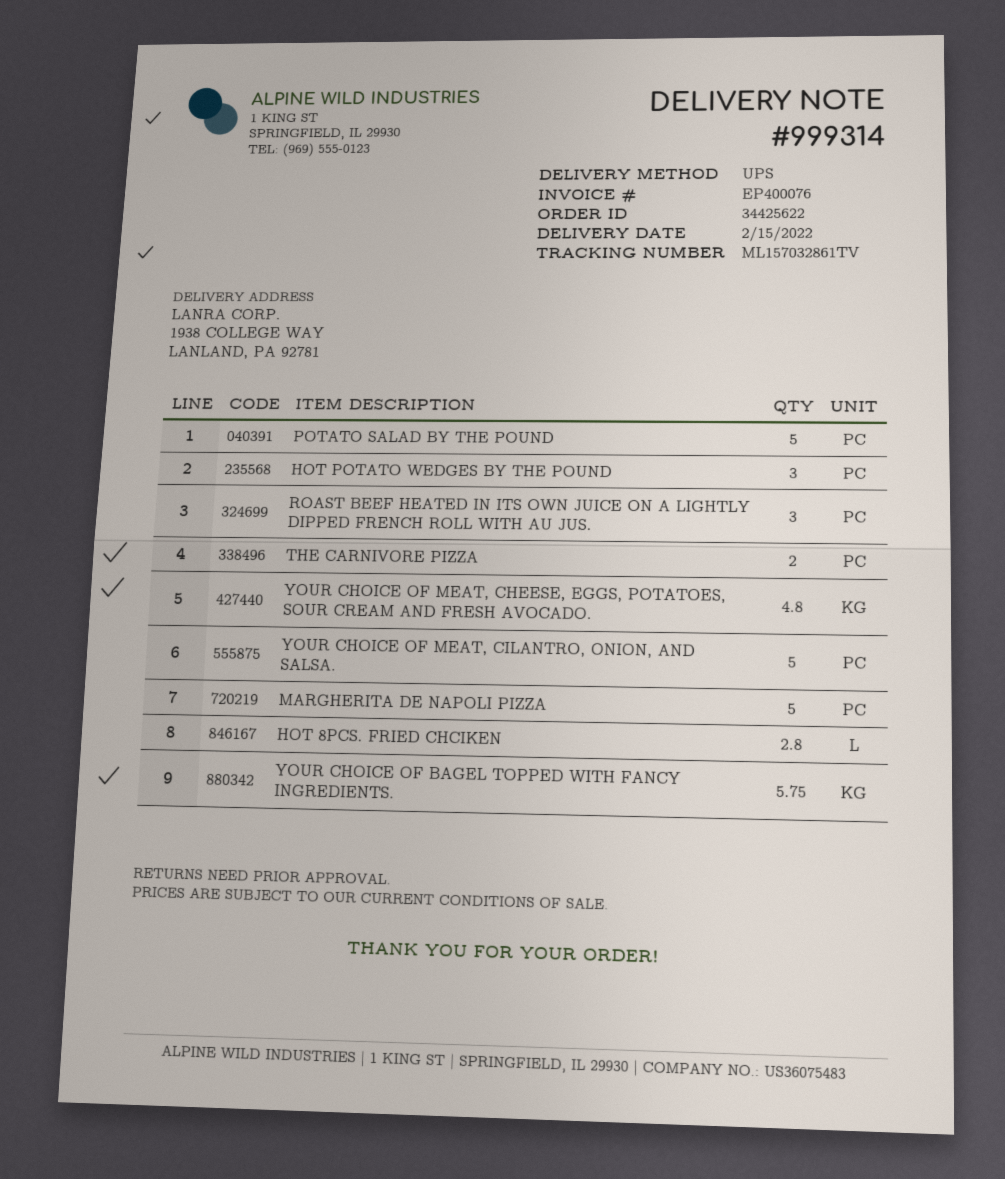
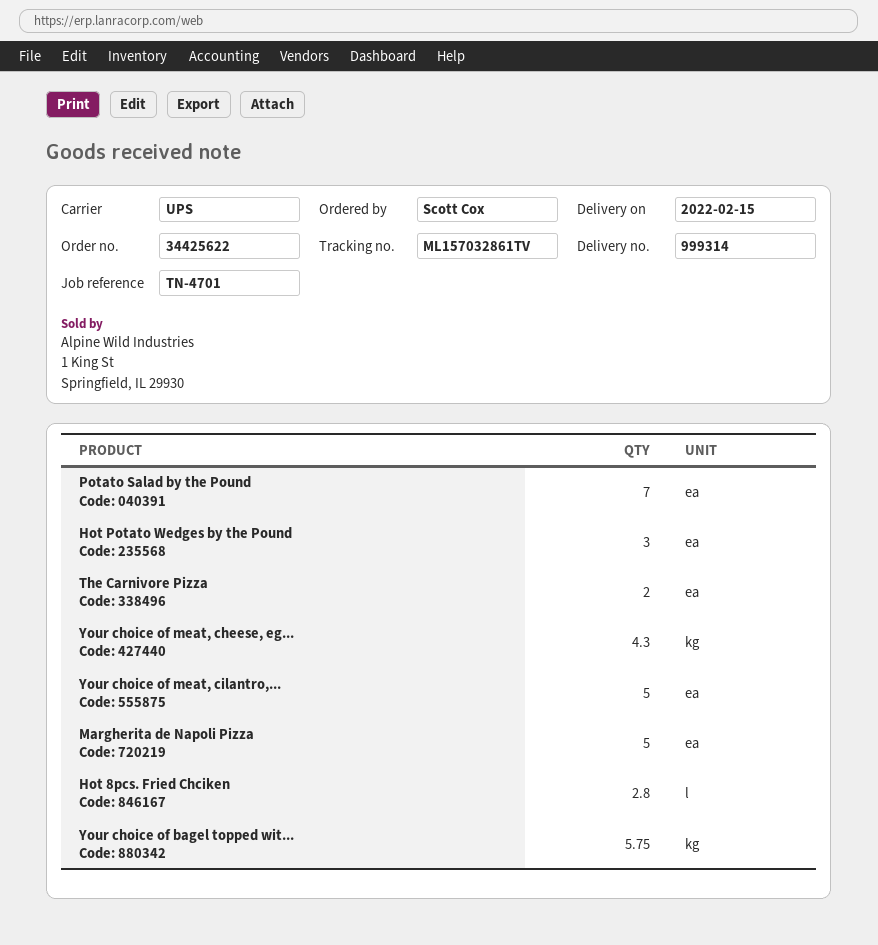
POTATO SALAD BY THE POUND: 5 -> 7
ROAST BEEF HEATED IN ITS OWN JUICE ON A LIGHTLY DIPPED FRENCH ROLL WITH AU JUS.: 3 -> none
YOUR CHOICE OF MEAT, CHEESE, EGGS, POTATOES, SOUR CREAM AND FRESH AVOCADO.: 4.8 -> 4.3

